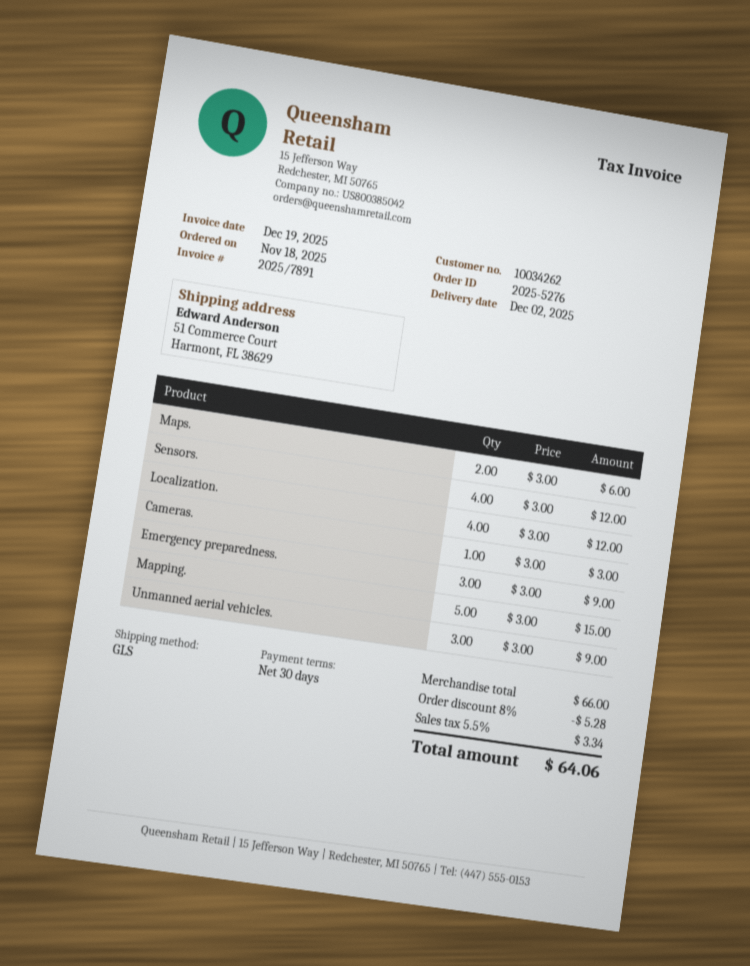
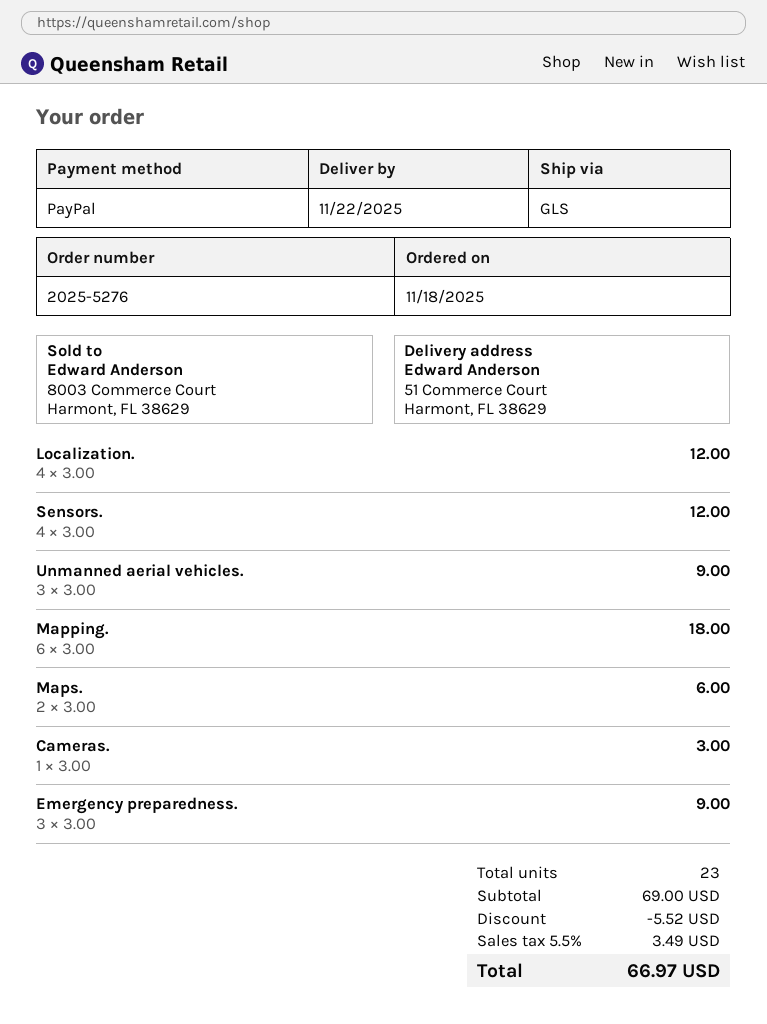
delivery date: 2025-12-02 -> 2025-11-22
Mapping.: 5 x 3.00 = 15.00 -> 6 x 3.00 = 18.00
subtotal: 66.00 -> 69.00
discount: 5.28 -> 5.52
tax: 5.5% = 3.34 -> 5.5% = 3.49
total: 64.06 -> 66.97

